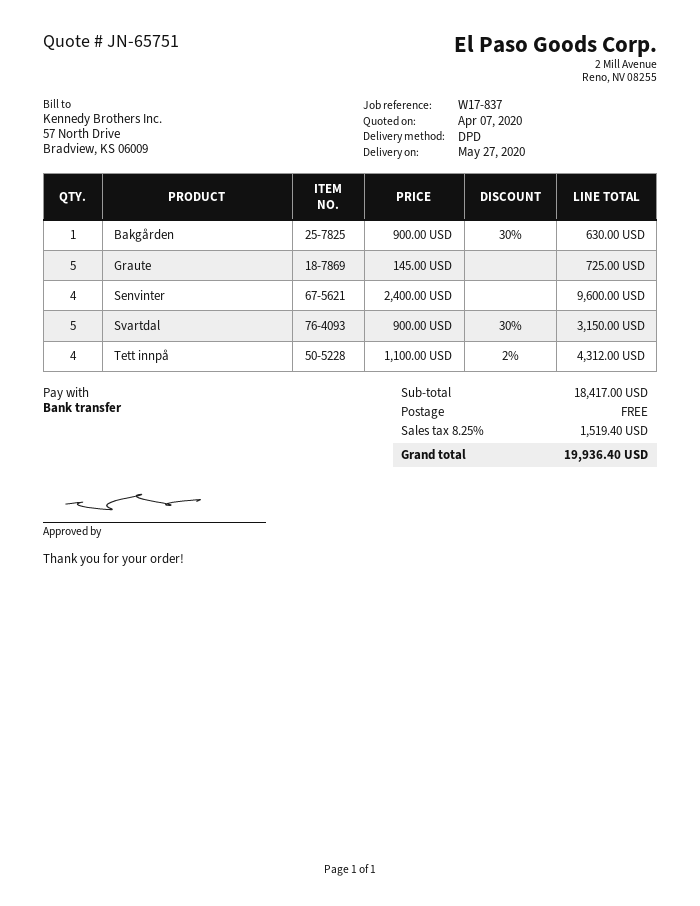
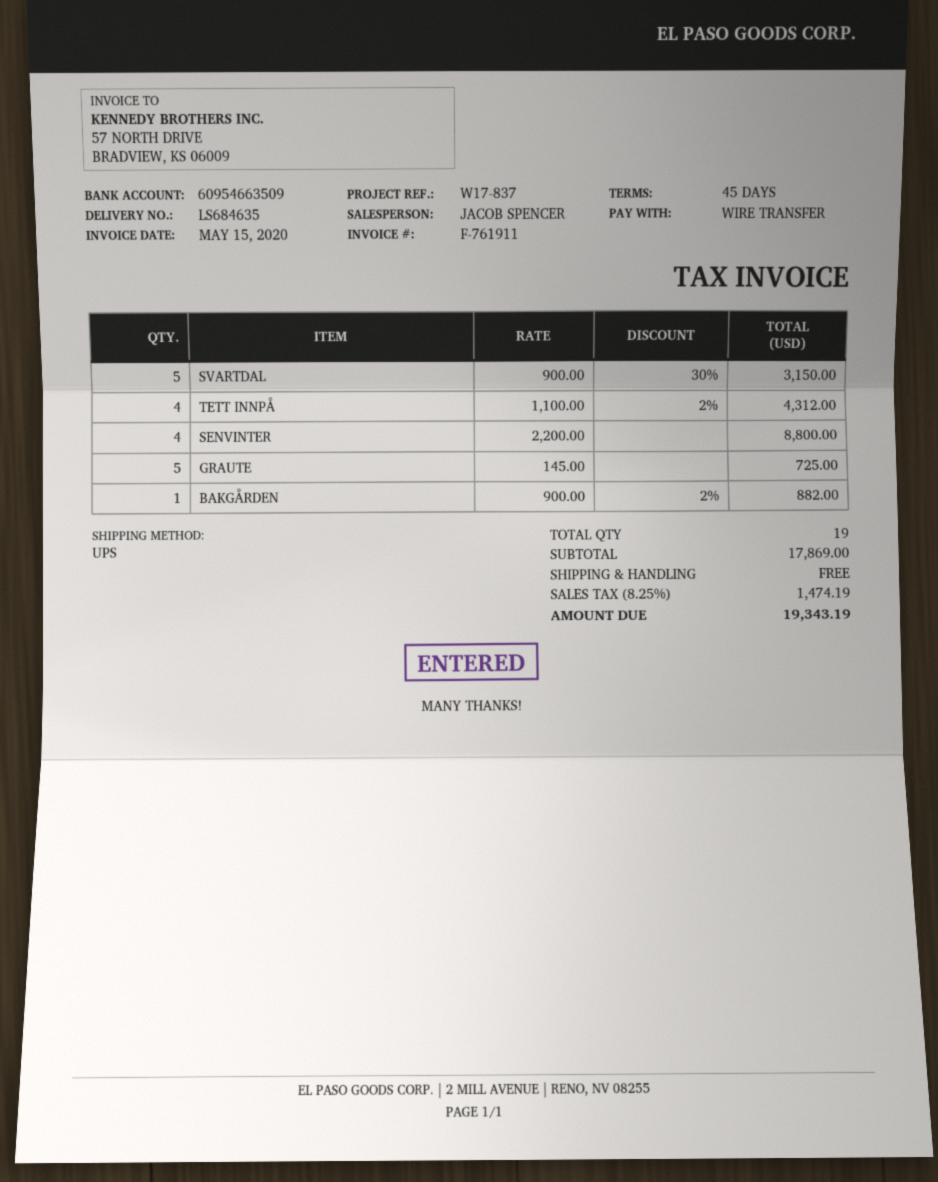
shipping method: DPD -> UPS
Bakgården: 1 x 900.00 - 30% = 630.00 -> 1 x 900.00 - 2% = 882.00
Senvinter: 4 x 2400.00 = 9600.00 -> 4 x 2200.00 = 8800.00
subtotal: 18417.00 -> 17869.00
tax: 8.25% = 1519.40 -> 8.25% = 1474.19
total: 19936.40 -> 19343.19

